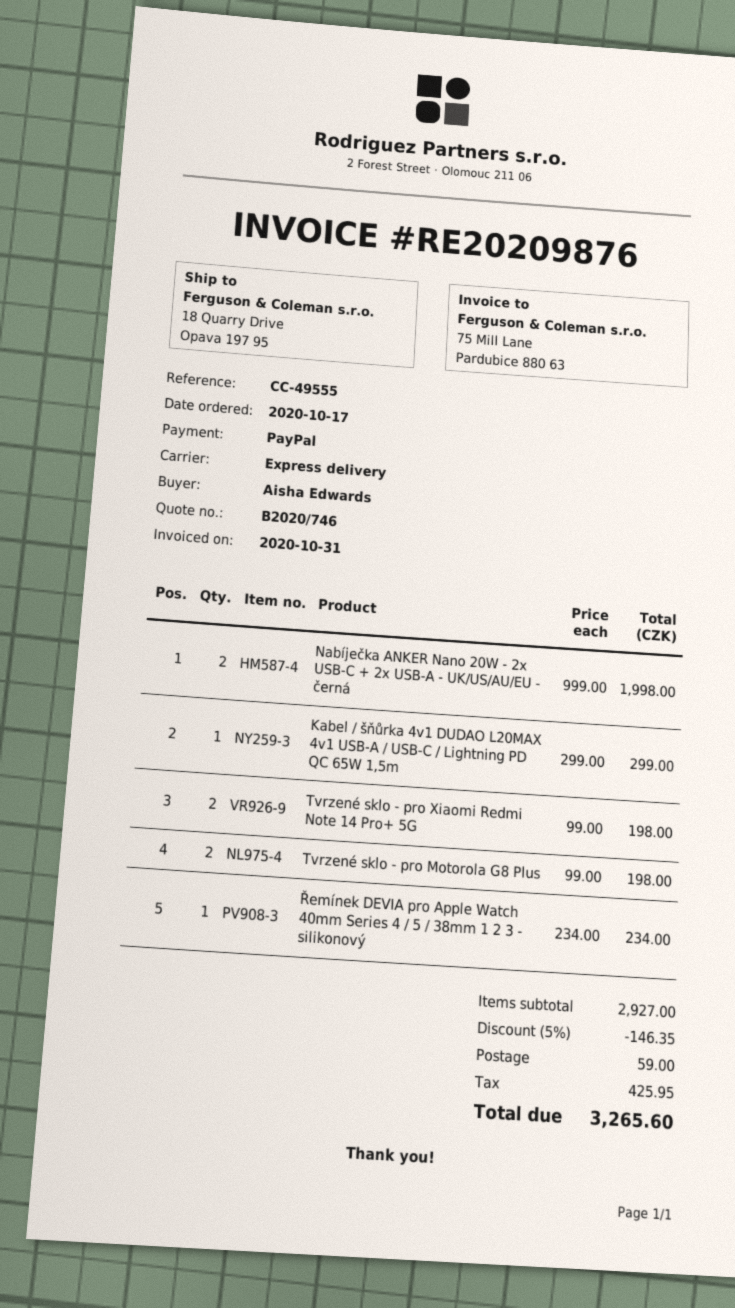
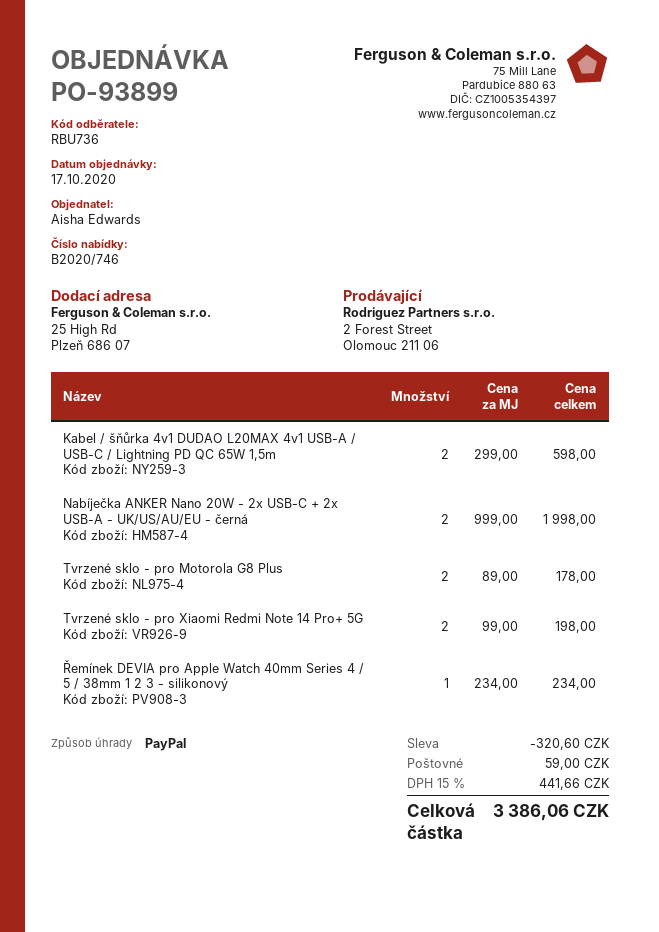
ship to: 18 Quarry Drive, Opava 197 95 -> 25 High Rd, Plzeň 686 07
Kabel / šňůrka 4v1 DUDAO L20MAX 4v1 USB-A / USB-C / Lightning PD QC 65W 1,5m: 1 x 299.00 = 299.00 -> 2 x 299.00 = 598.00
Tvrzené sklo - pro Motorola G8 Plus: 2 x 99.00 = 198.00 -> 2 x 89.00 = 178.00
discount: 146.35 -> 320.60
tax: 425.95 -> 441.66
total: 3265.60 -> 3386.06

